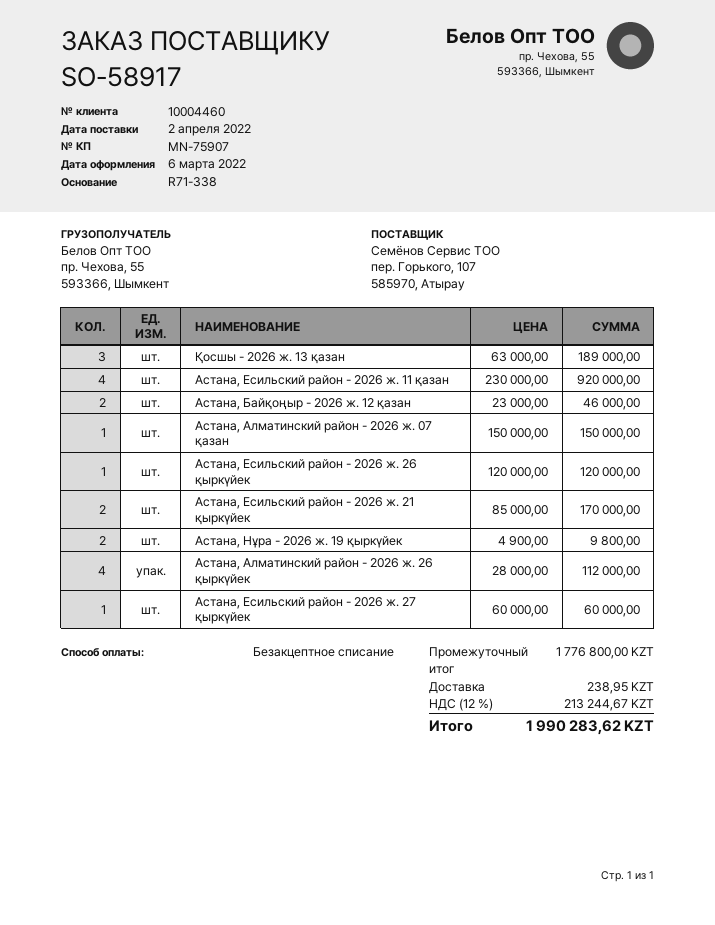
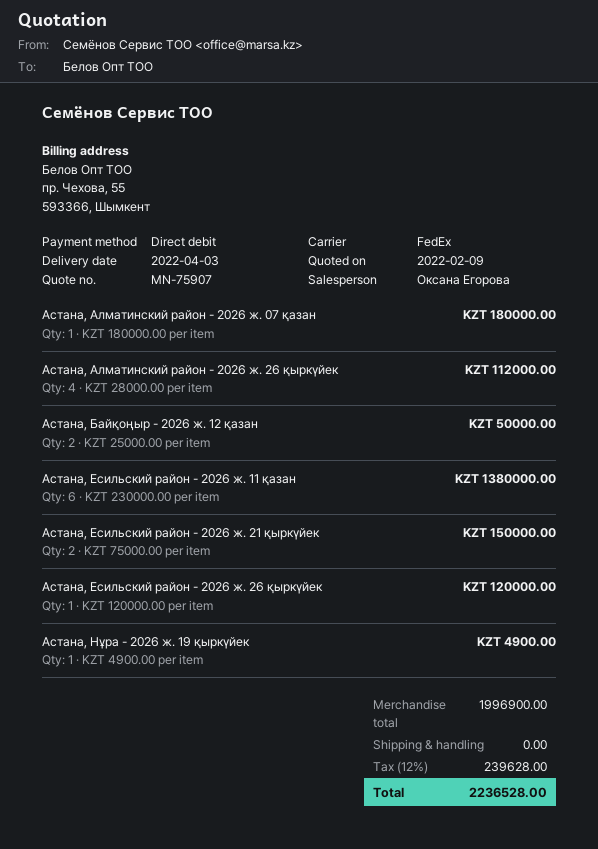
delivery date: 2022-04-02 -> 2022-04-03
Қосшы - 2026 ж. 13 қазан: 3 x 63000.00 = 189000.00 -> none
Астана, Есильский район - 2026 ж. 11 қазан: 4 x 230000.00 = 920000.00 -> 6 x 230000.00 = 1380000.00
Астана, Байқоңыр - 2026 ж. 12 қазан: 2 x 23000.00 = 46000.00 -> 2 x 25000.00 = 50000.00
Астана, Алматинский район - 2026 ж. 07 қазан: 1 x 150000.00 = 150000.00 -> 1 x 180000.00 = 180000.00
Астана, Есильский район - 2026 ж. 21 қыркүйек: 2 x 85000.00 = 170000.00 -> 2 x 75000.00 = 150000.00
Астана, Нұра - 2026 ж. 19 қыркүйек: 2 x 4900.00 = 9800.00 -> 1 x 4900.00 = 4900.00
Астана, Есильский район - 2026 ж. 27 қыркүйек: 1 x 60000.00 = 60000.00 -> none
subtotal: 1776800.00 -> 1996900.00
shipping: 238.95 -> 0.00
tax: 12% = 213244.67 -> 12% = 239628.00
total: 1990283.62 -> 2236528.00

